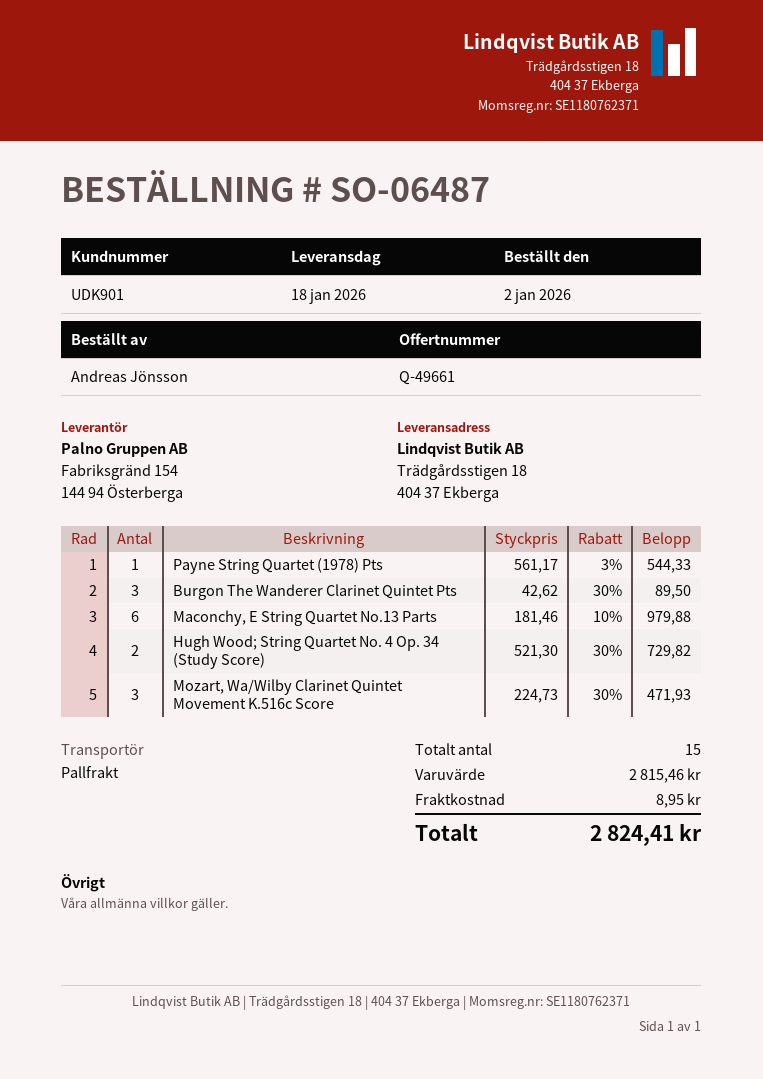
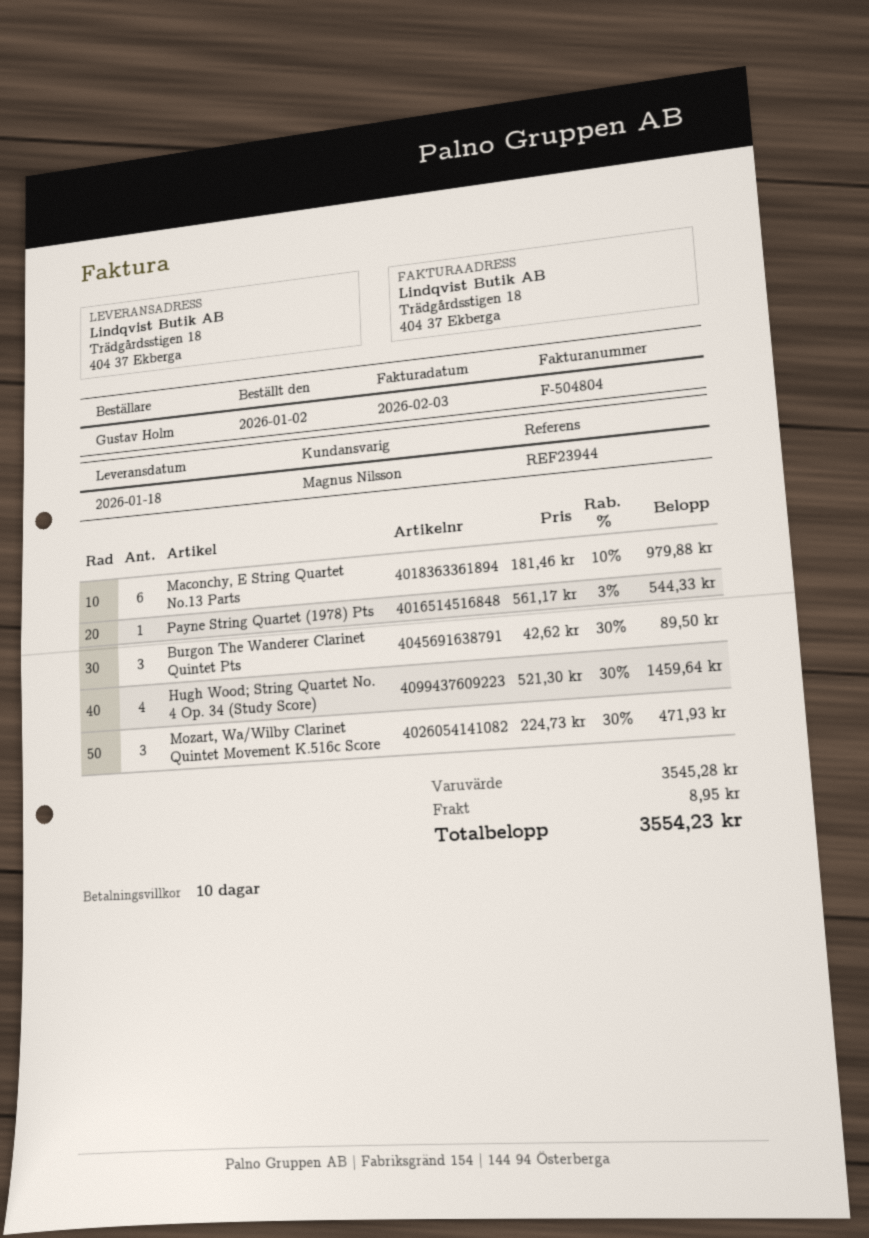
ordered by: Andreas Jönsson -> Gustav Holm
Hugh Wood; String Quartet No. 4 Op. 34 (Study Score): 2 x 521.30 - 30% = 729.82 -> 4 x 521.30 - 30% = 1459.64
subtotal: 2815.46 -> 3545.28
total: 2824.41 -> 3554.23

